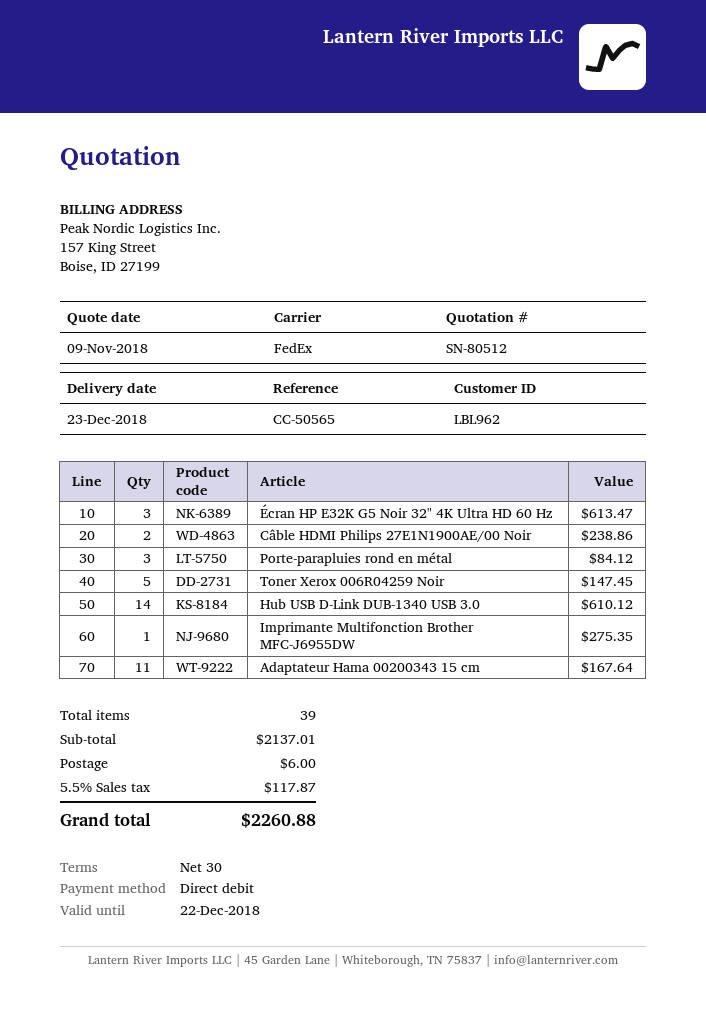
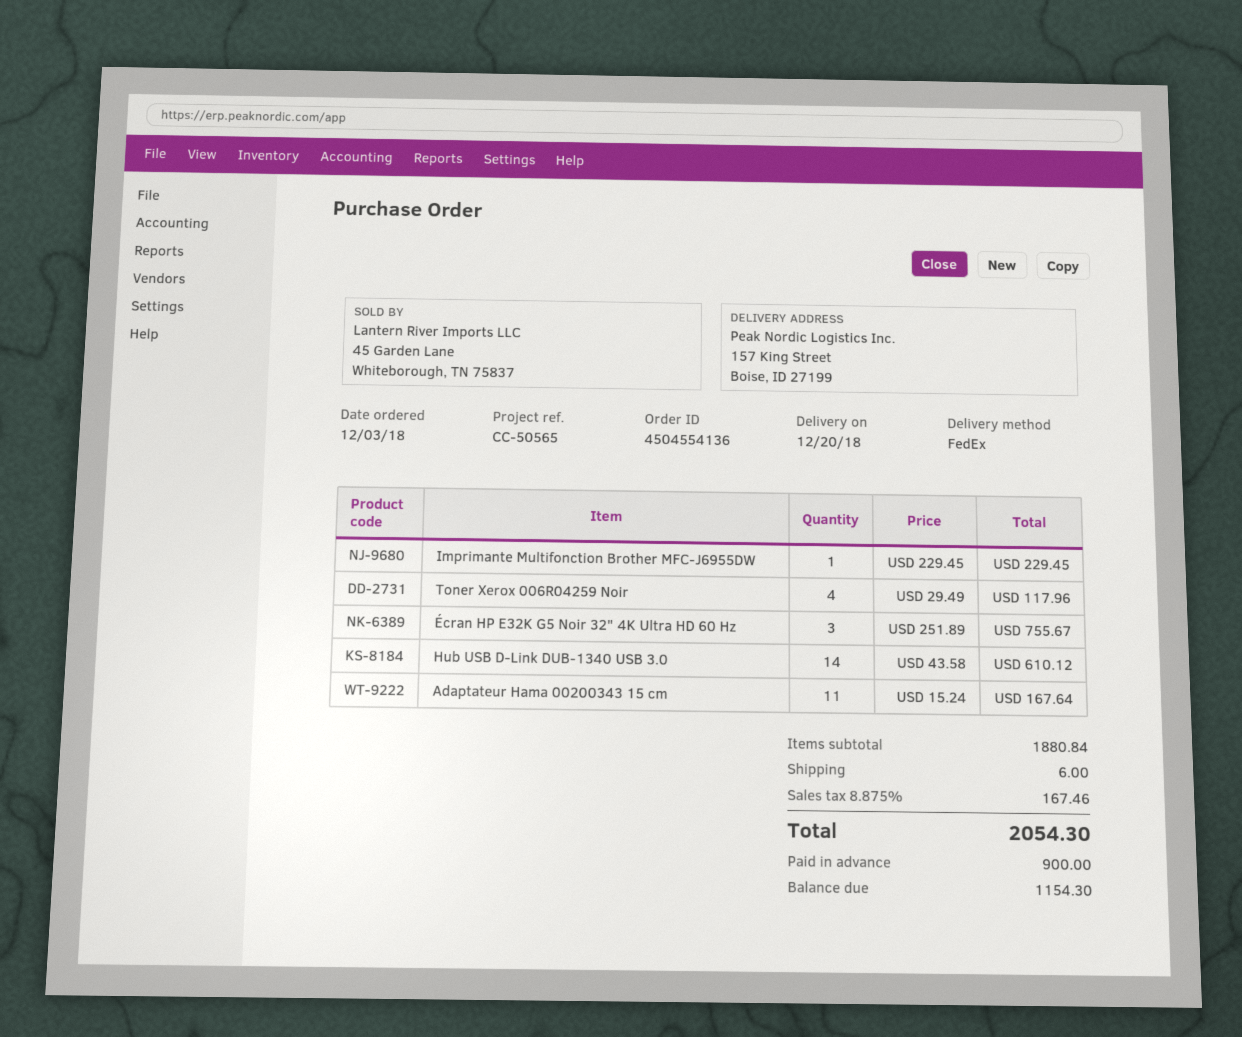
delivery date: 2018-12-23 -> 2018-12-20
Écran HP E32K G5 Noir 32" 4K Ultra HD 60 Hz: 3 for 613.47 -> 3 for 755.67
Câble HDMI Philips 27E1N1900AE/00 Noir: 2 for 238.86 -> none
Porte-parapluies rond en métal: 3 for 84.12 -> none
Toner Xerox 006R04259 Noir: 5 for 147.45 -> 4 for 117.96
Imprimante Multifonction Brother MFC-J6955DW: 1 for 275.35 -> 1 for 229.45
subtotal: 2137.01 -> 1880.84
tax: 5.5% = 117.87 -> 8.875% = 167.46
total: 2260.88 -> 2054.30

